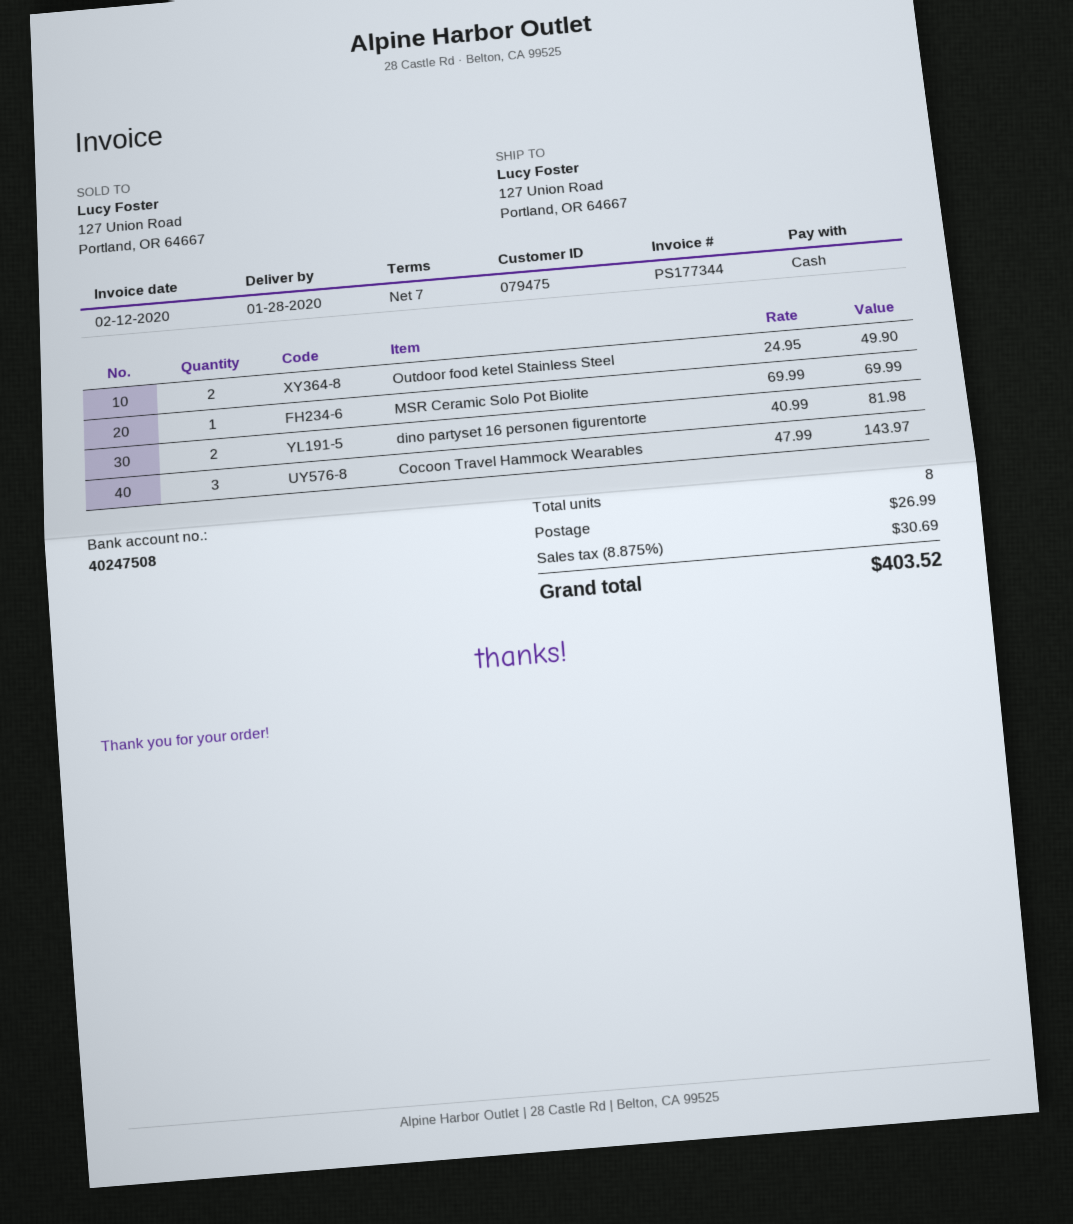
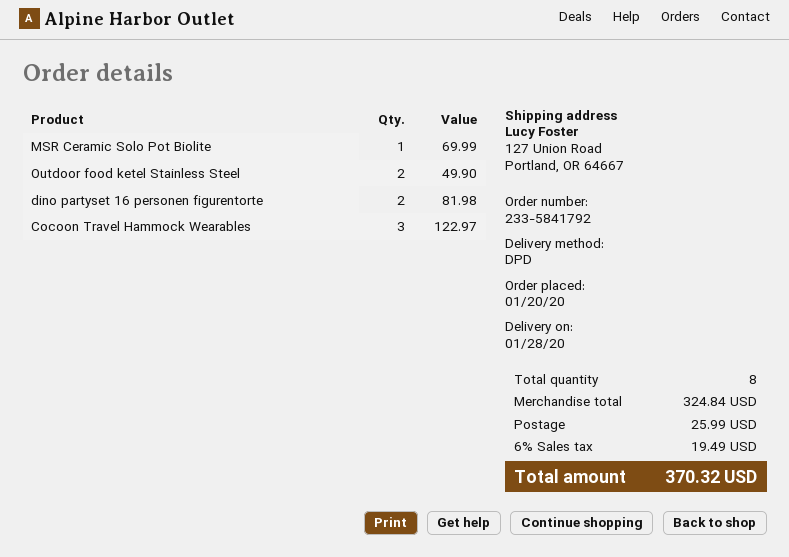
Cocoon Travel Hammock Wearables: 3 for 143.97 -> 3 for 122.97
shipping: 26.99 -> 25.99
tax: 8.875% = 30.69 -> 6% = 19.49
total: 403.52 -> 370.32

